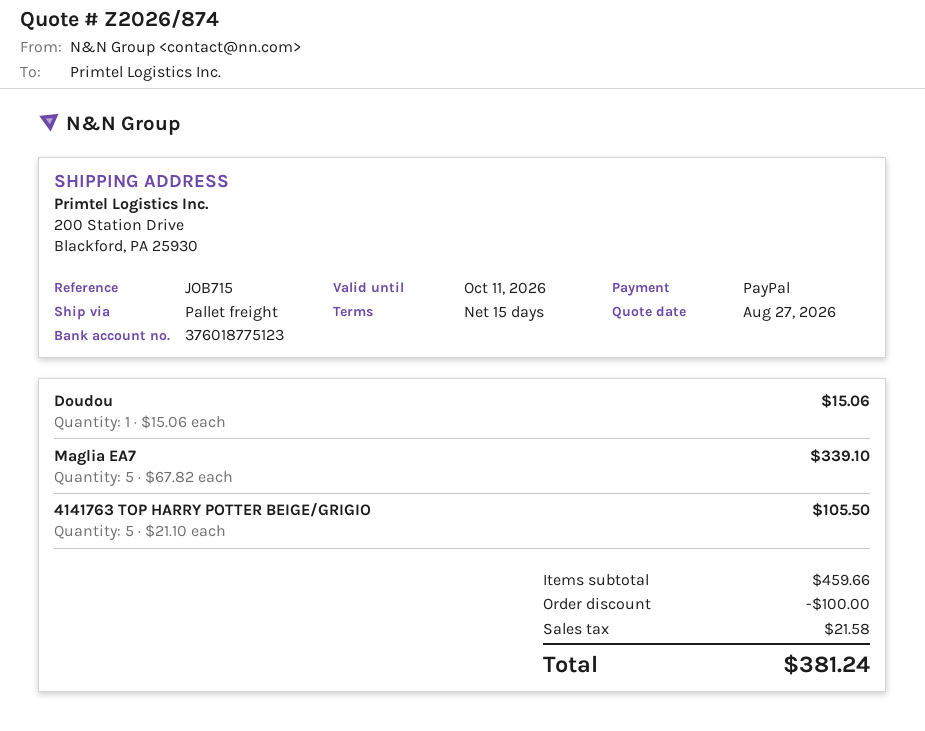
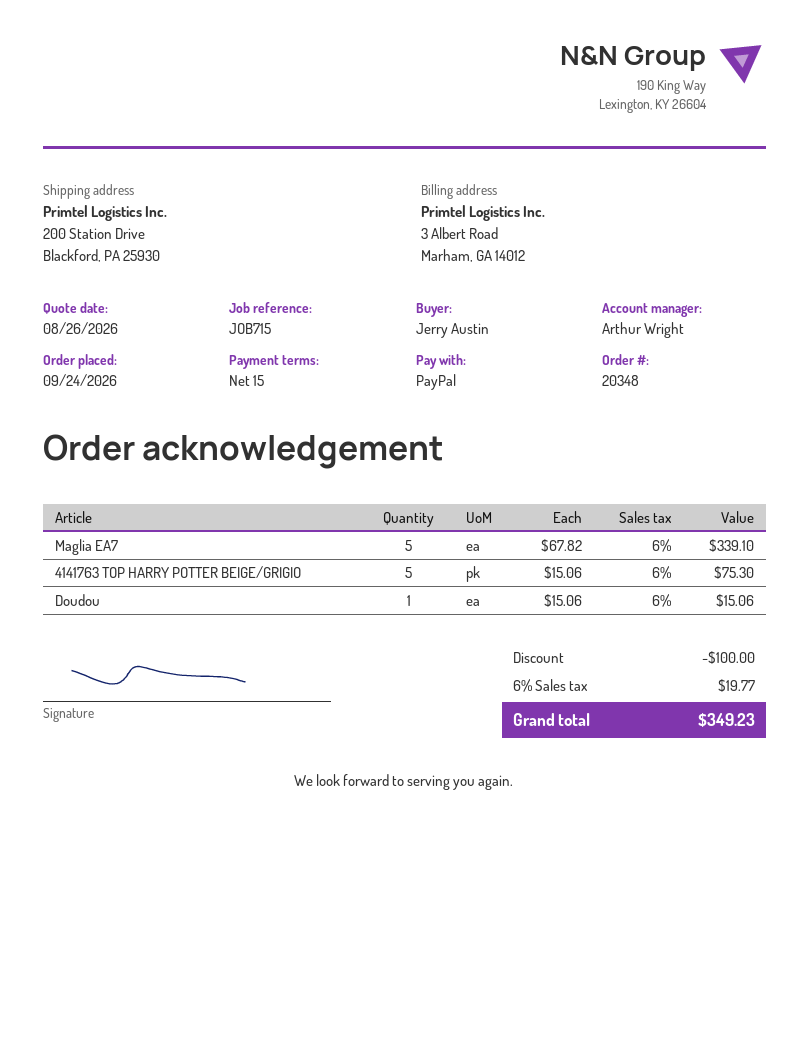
quote date: 2026-08-27 -> 2026-08-26
4141763 TOP HARRY POTTER BEIGE/GRIGIO: 5 x 21.10 = 105.50 -> 5 x 15.06 = 75.30
tax: 21.58 -> 19.77
total: 381.24 -> 349.23

